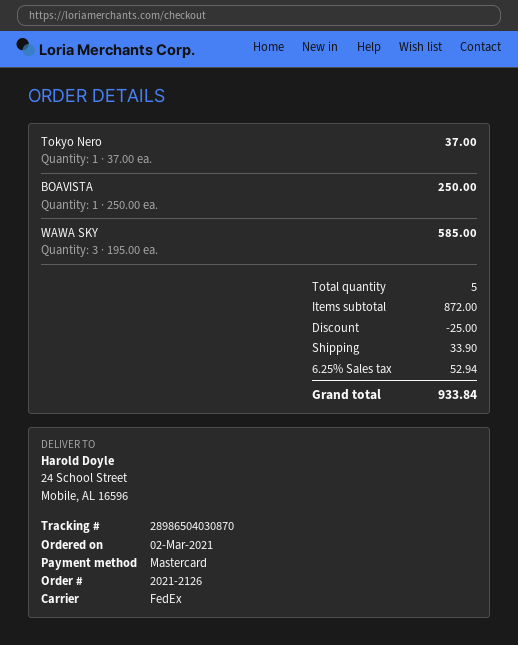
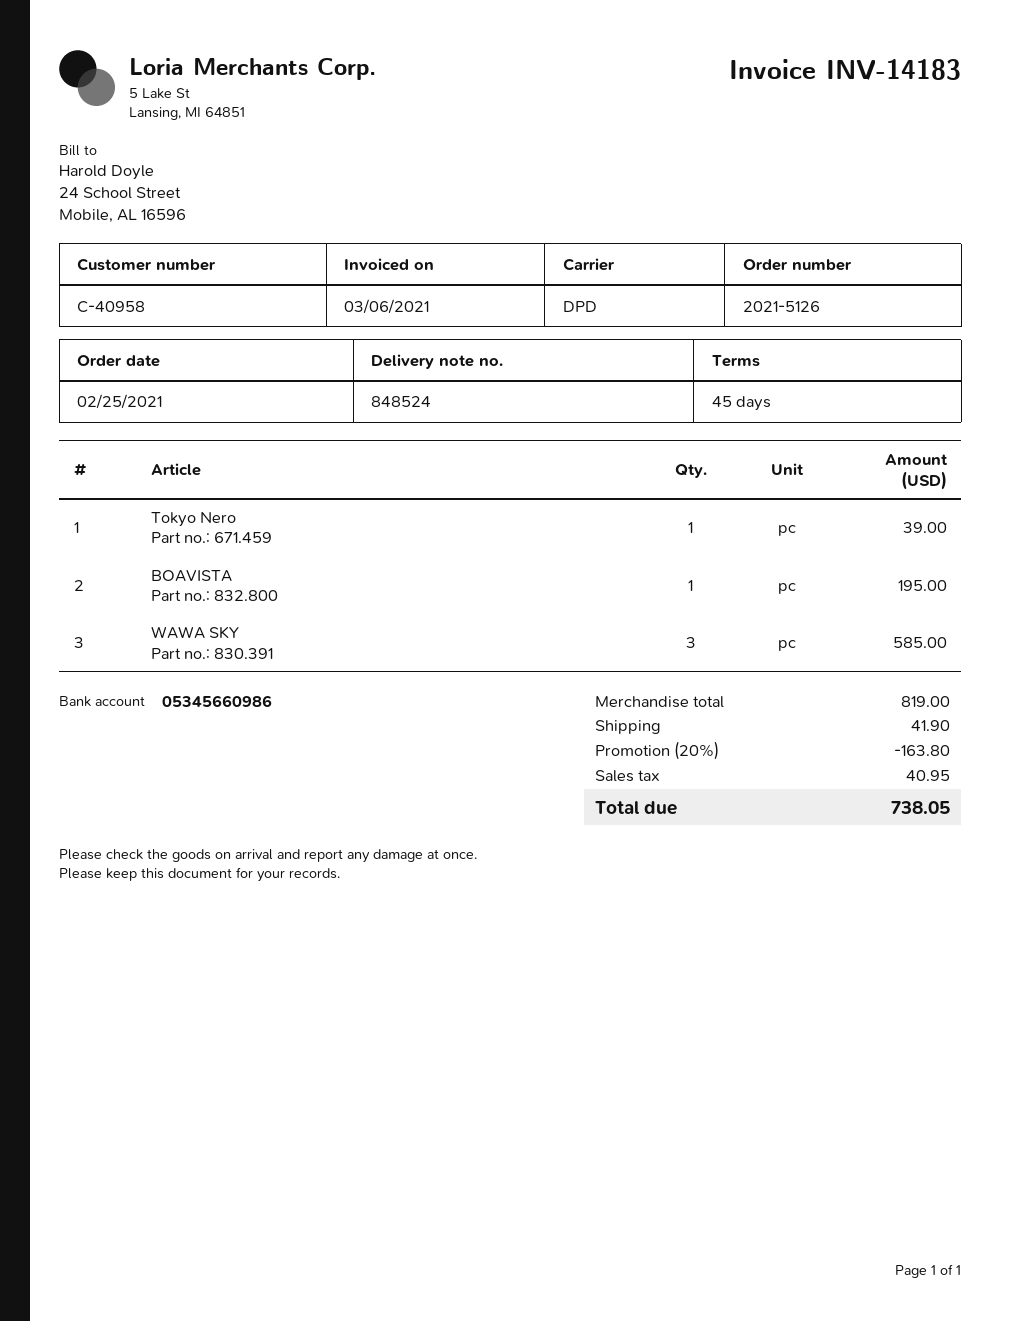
order number: 2021-2126 -> 2021-5126
order date: 2021-03-02 -> 2021-02-25
shipping method: FedEx -> DPD
Tokyo Nero: 1 for 37.00 -> 1 for 39.00
BOAVISTA: 1 for 250.00 -> 1 for 195.00
subtotal: 872.00 -> 819.00
discount: 25.00 -> 163.80
shipping: 33.90 -> 41.90
tax: 52.94 -> 40.95
total: 933.84 -> 738.05

